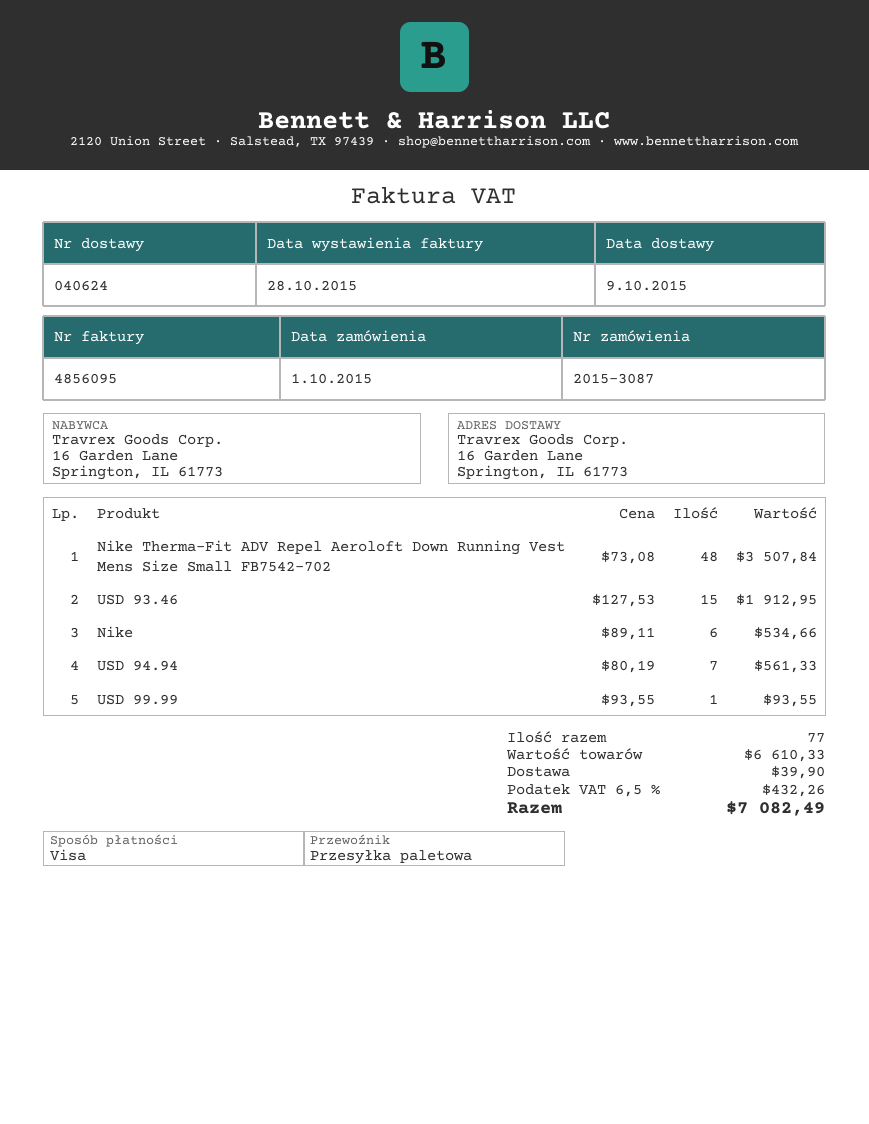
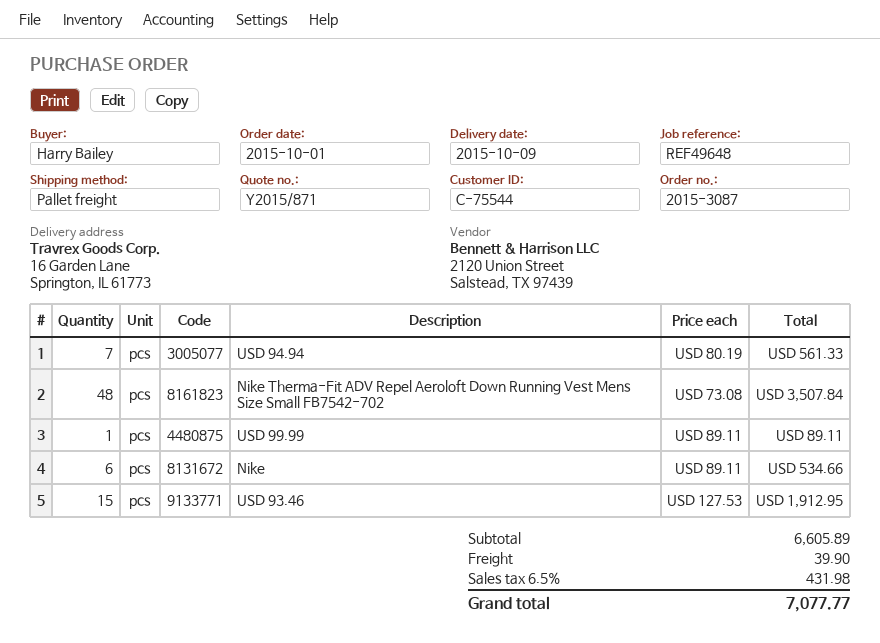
USD 99.99: 1 x 93.55 = 93.55 -> 1 x 89.11 = 89.11
subtotal: 6610.33 -> 6605.89
tax: 6.5% = 432.26 -> 6.5% = 431.98
total: 7082.49 -> 7077.77

